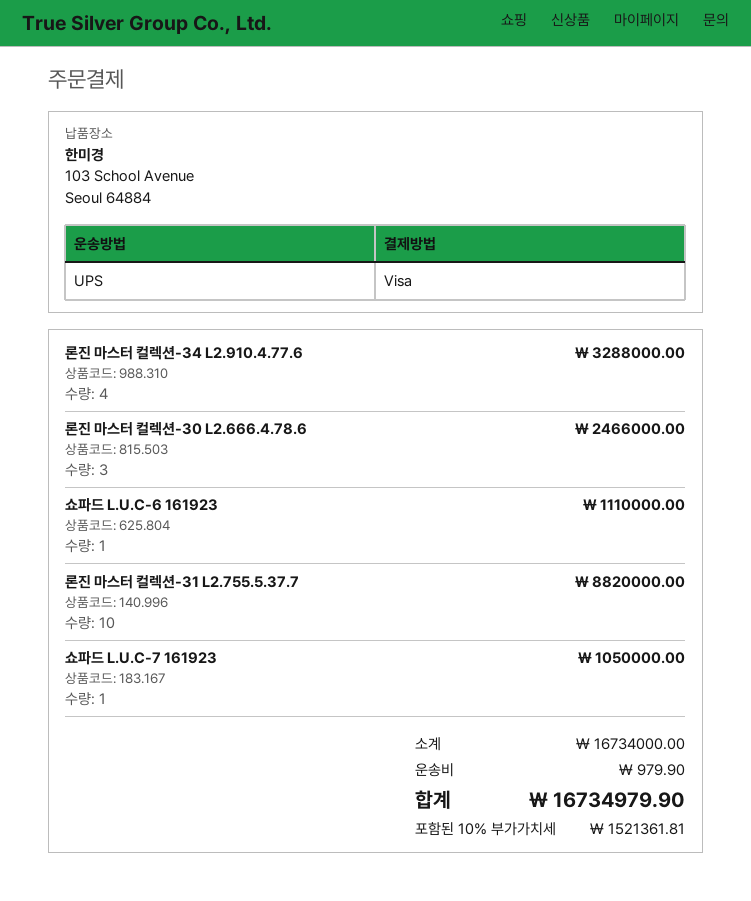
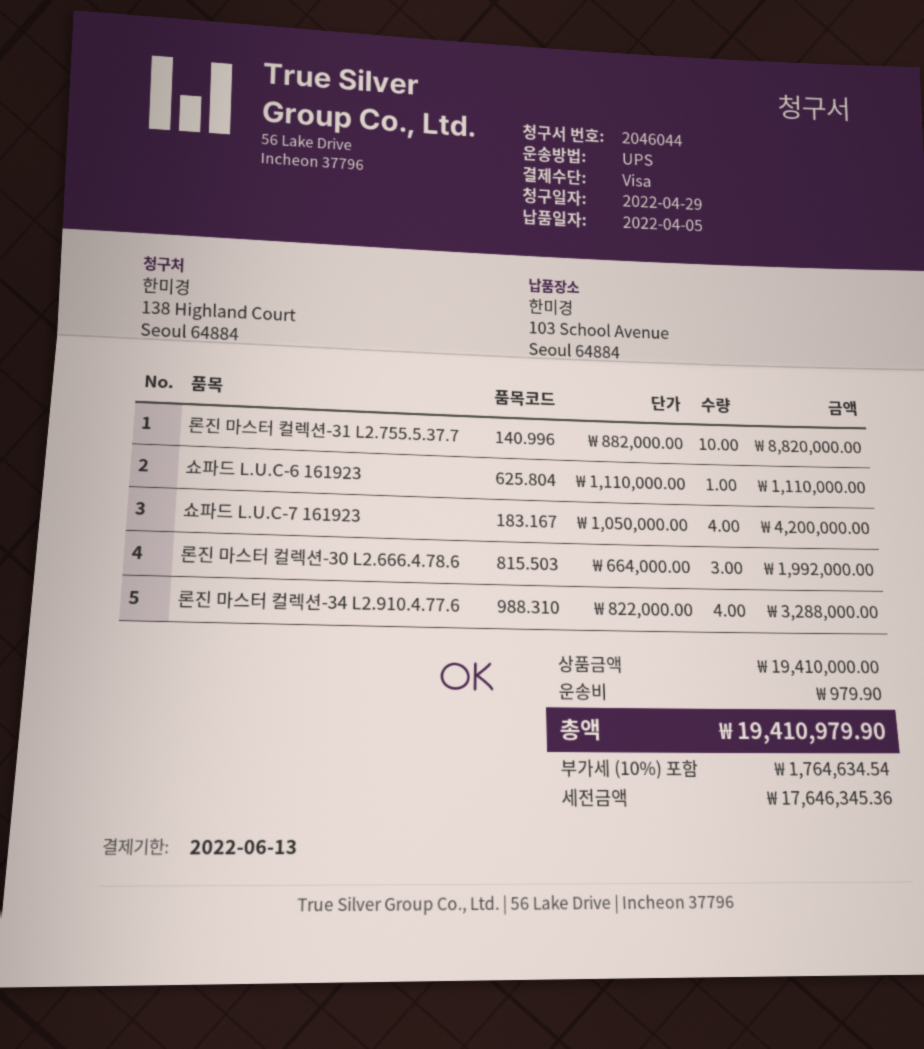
론진 마스터 컬렉션-30 L2.666.4.78.6: 3 for 2466000.00 -> 3 for 1992000.00
쇼파드 L.U.C-7 161923: 1 for 1050000.00 -> 4 for 4200000.00
subtotal: 16734000.00 -> 19410000.00
tax: 10% = 1521361.81 -> 10% = 1764634.54
total: 16734979.90 -> 19410979.90

